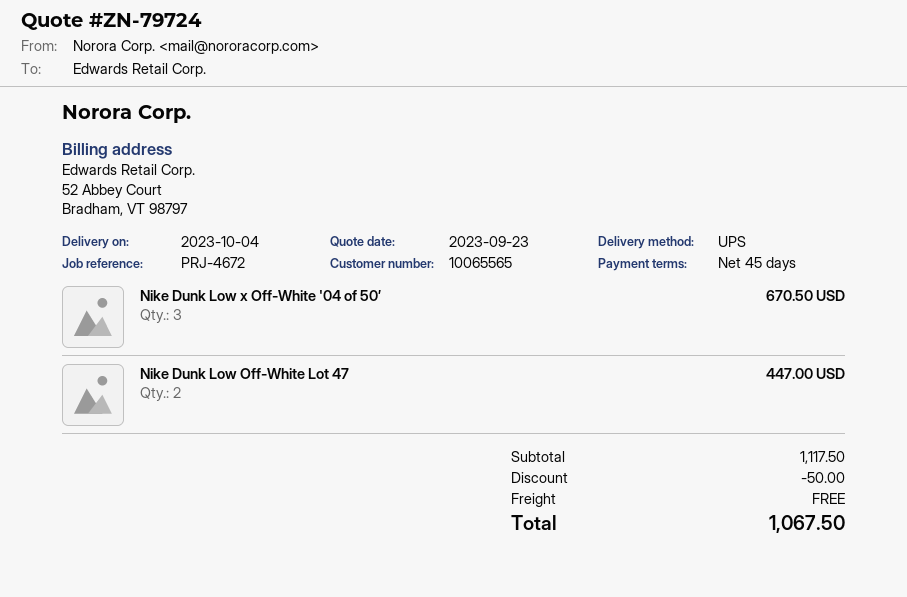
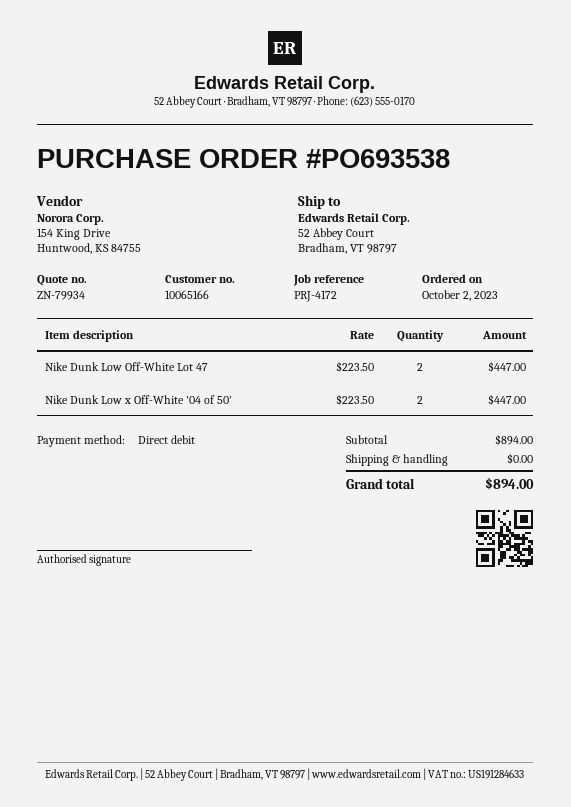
quote number: ZN-79724 -> ZN-79934
customer number: 10065565 -> 10065166
reference: PRJ-4672 -> PRJ-4172
Nike Dunk Low x Off-White '04 of 50′: 3 for 670.50 -> 2 for 447.00
subtotal: 1117.50 -> 894.00
discount: 50.00 -> none
total: 1067.50 -> 894.00

